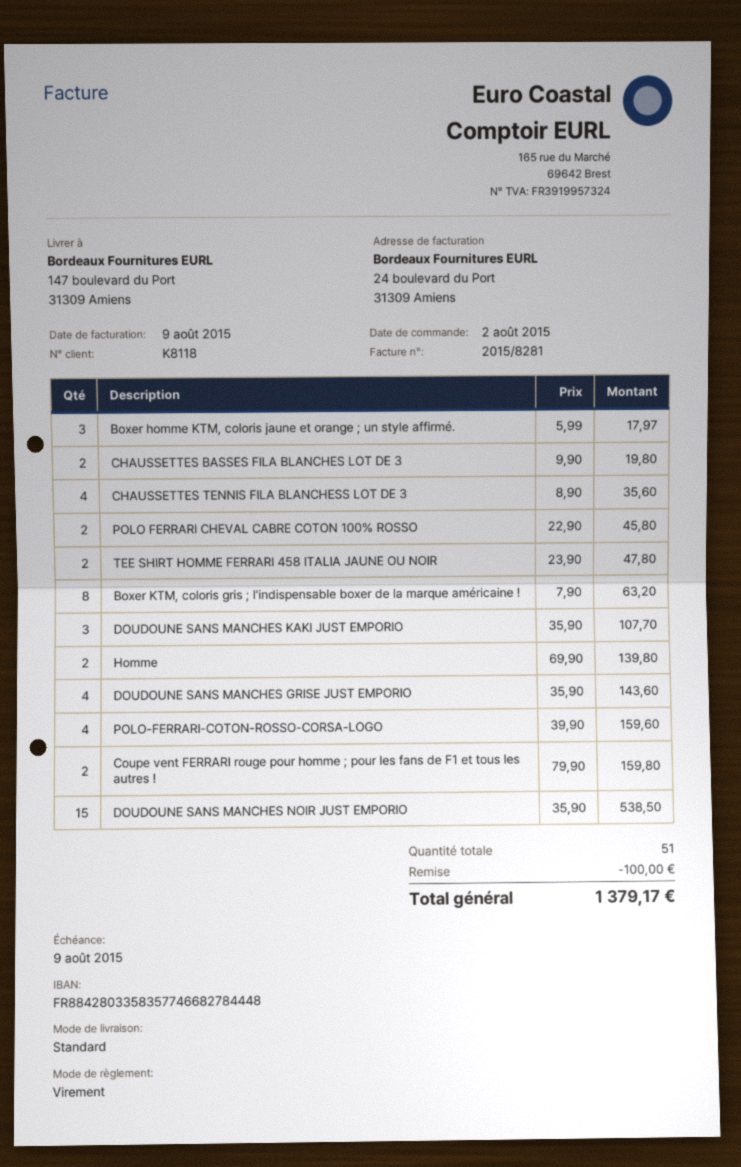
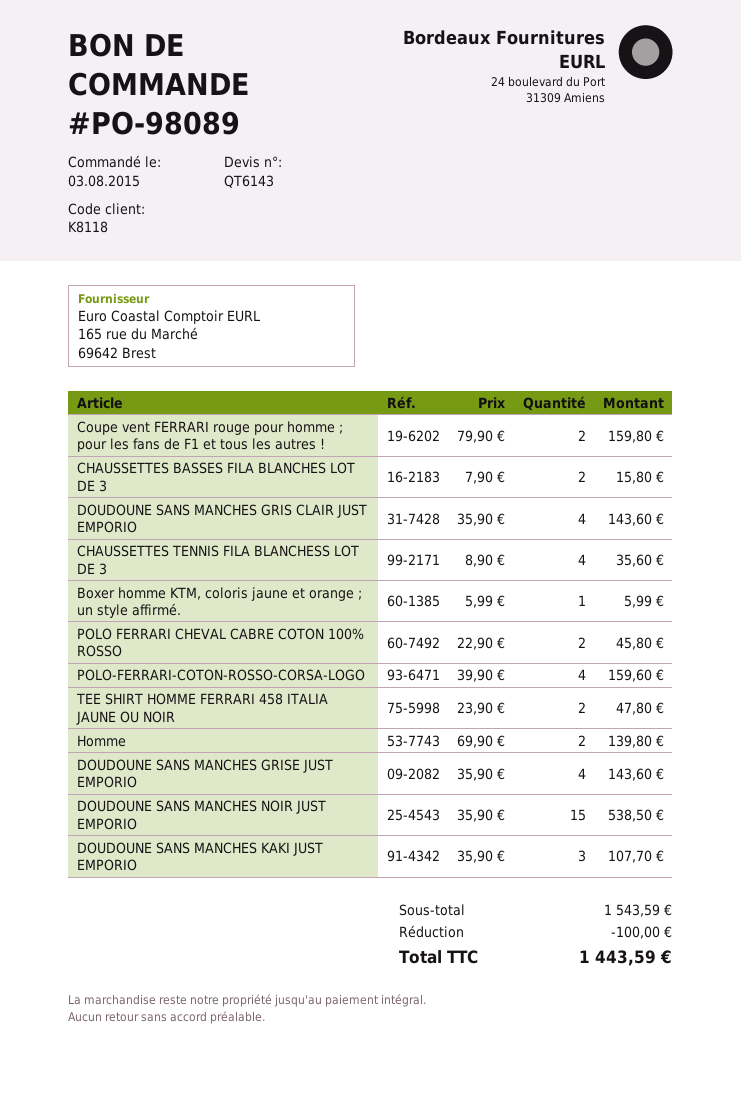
order date: 2015-08-02 -> 2015-08-03
Boxer homme KTM, coloris jaune et orange ; un style affirmé.: 3 x 5.99 = 17.97 -> 1 x 5.99 = 5.99
CHAUSSETTES BASSES FILA BLANCHES LOT DE 3: 2 x 9.90 = 19.80 -> 2 x 7.90 = 15.80
Boxer KTM, coloris gris ; l'indispensable boxer de la marque américaine !: 8 x 7.90 = 63.20 -> none
DOUDOUNE SANS MANCHES GRIS CLAIR JUST EMPORIO: none -> 4 x 35.90 = 143.60
total: 1379.17 -> 1443.59

